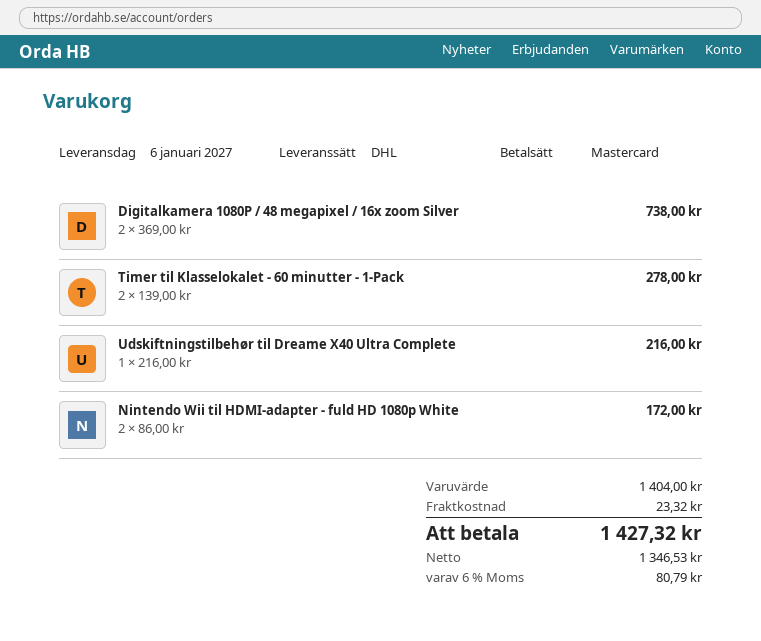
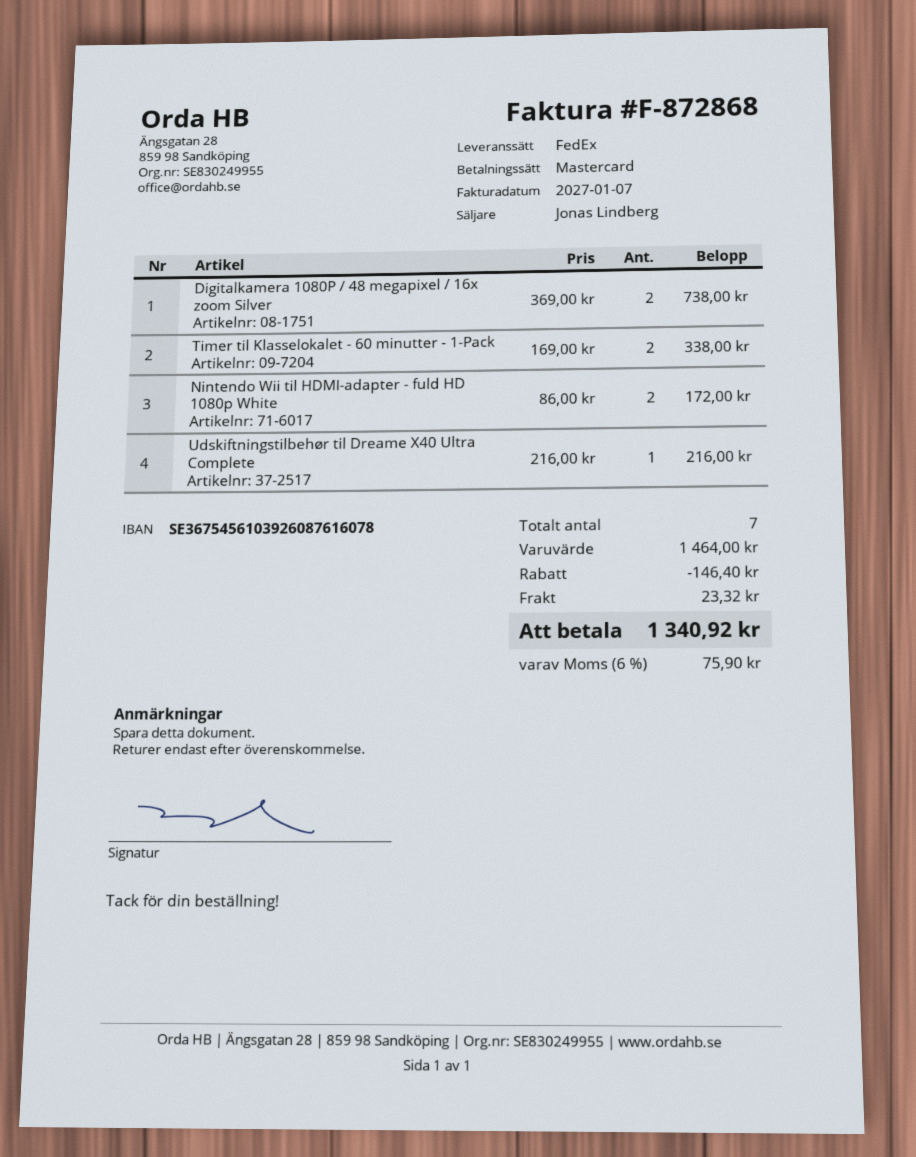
shipping method: DHL -> FedEx
Timer til Klasselokalet - 60 minutter - 1-Pack: 2 x 139.00 = 278.00 -> 2 x 169.00 = 338.00
subtotal: 1404.00 -> 1464.00
discount: none -> 146.40
tax: 6% = 80.79 -> 6% = 75.90
total: 1427.32 -> 1340.92

